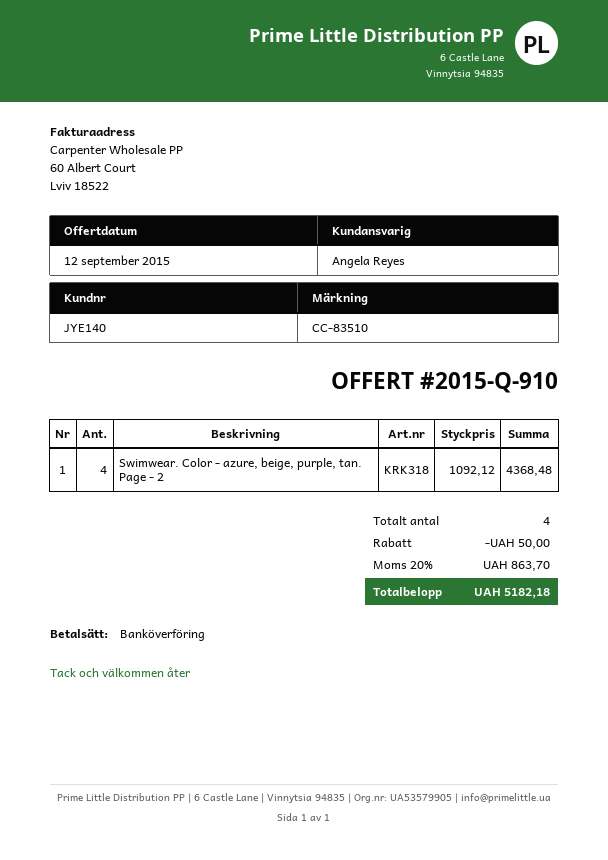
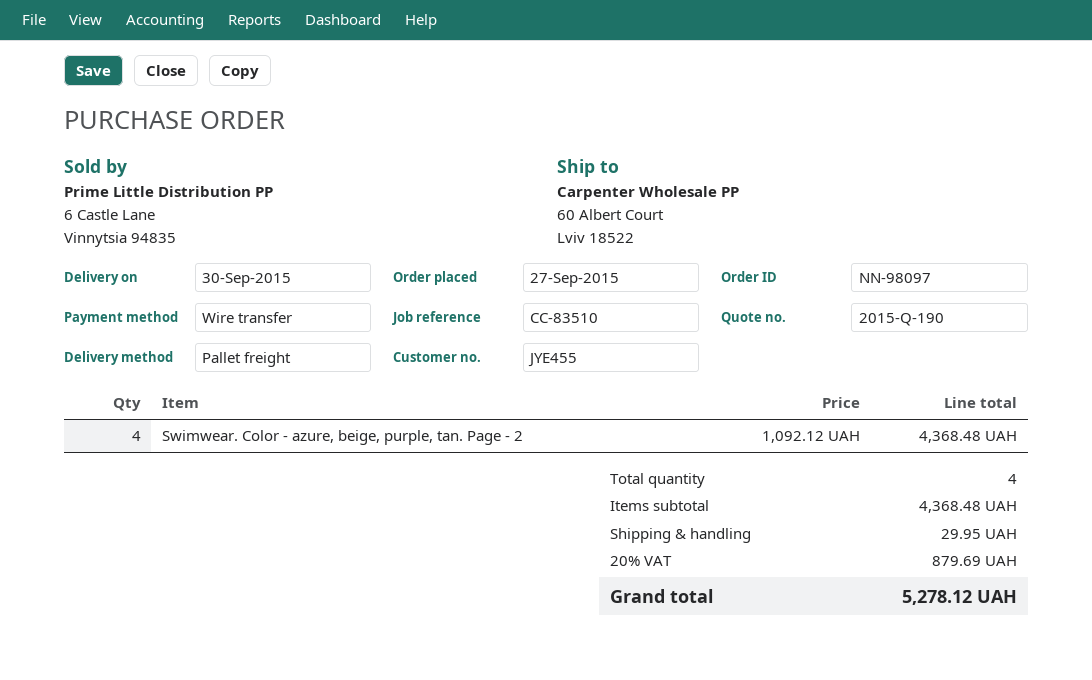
quote number: 2015-Q-910 -> 2015-Q-190
customer number: JYE140 -> JYE455
discount: 50.00 -> none
shipping: none -> 29.95
tax: 20% = 863.70 -> 20% = 879.69
total: 5182.18 -> 5278.12

